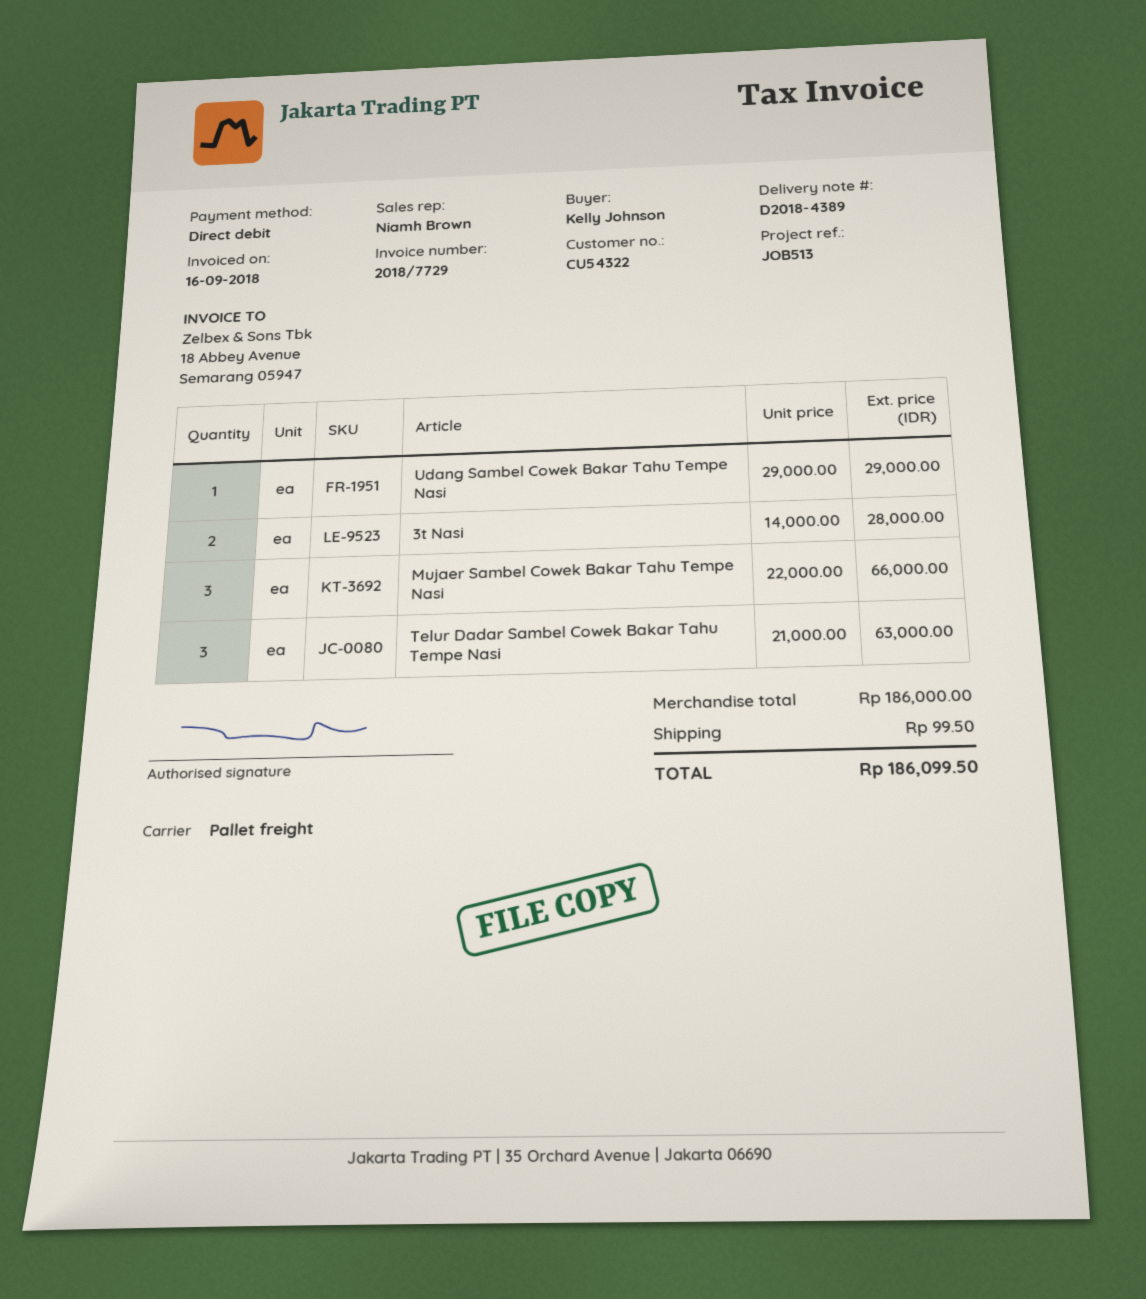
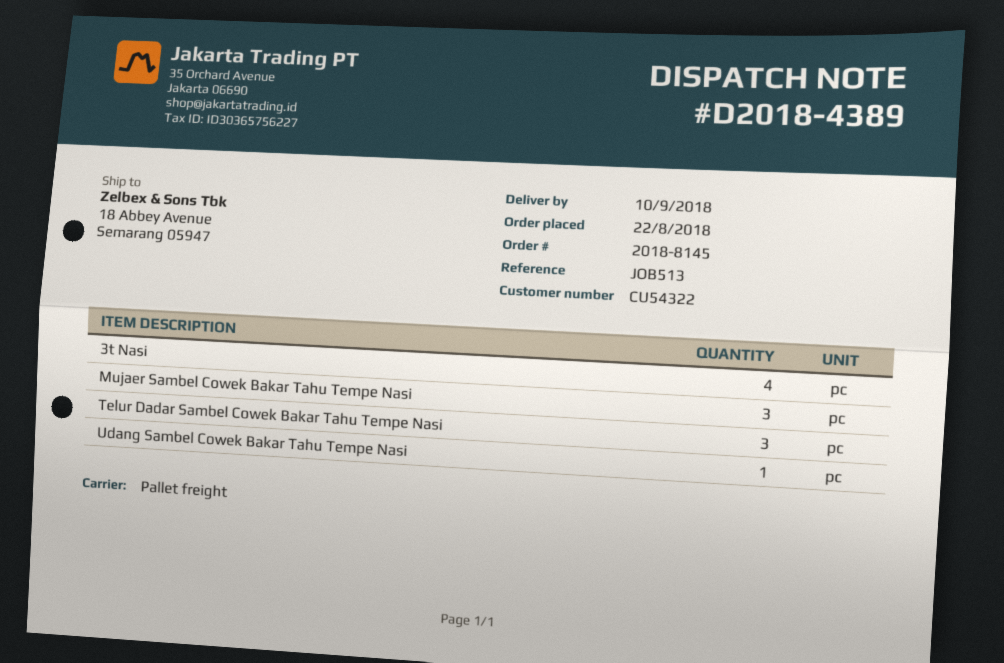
3t Nasi: 2 -> 4

